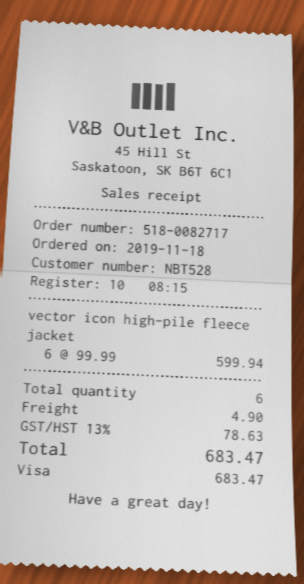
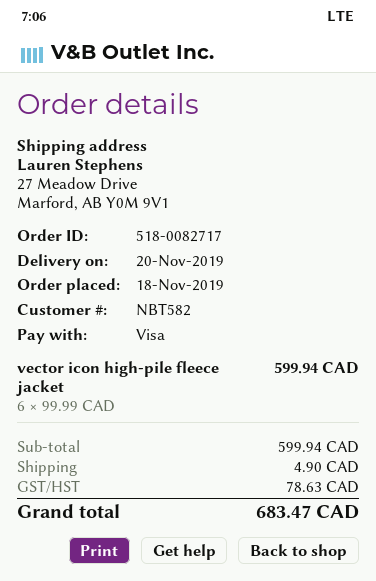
customer number: NBT528 -> NBT582

